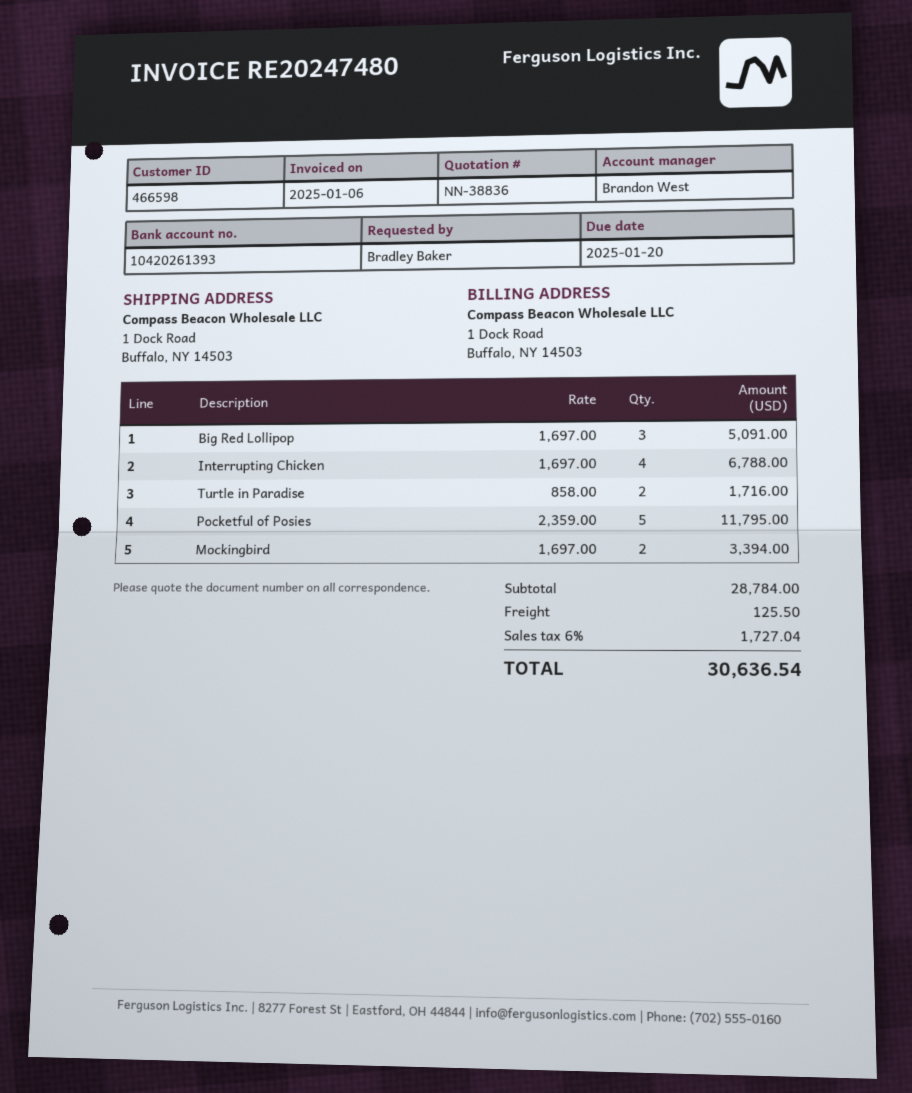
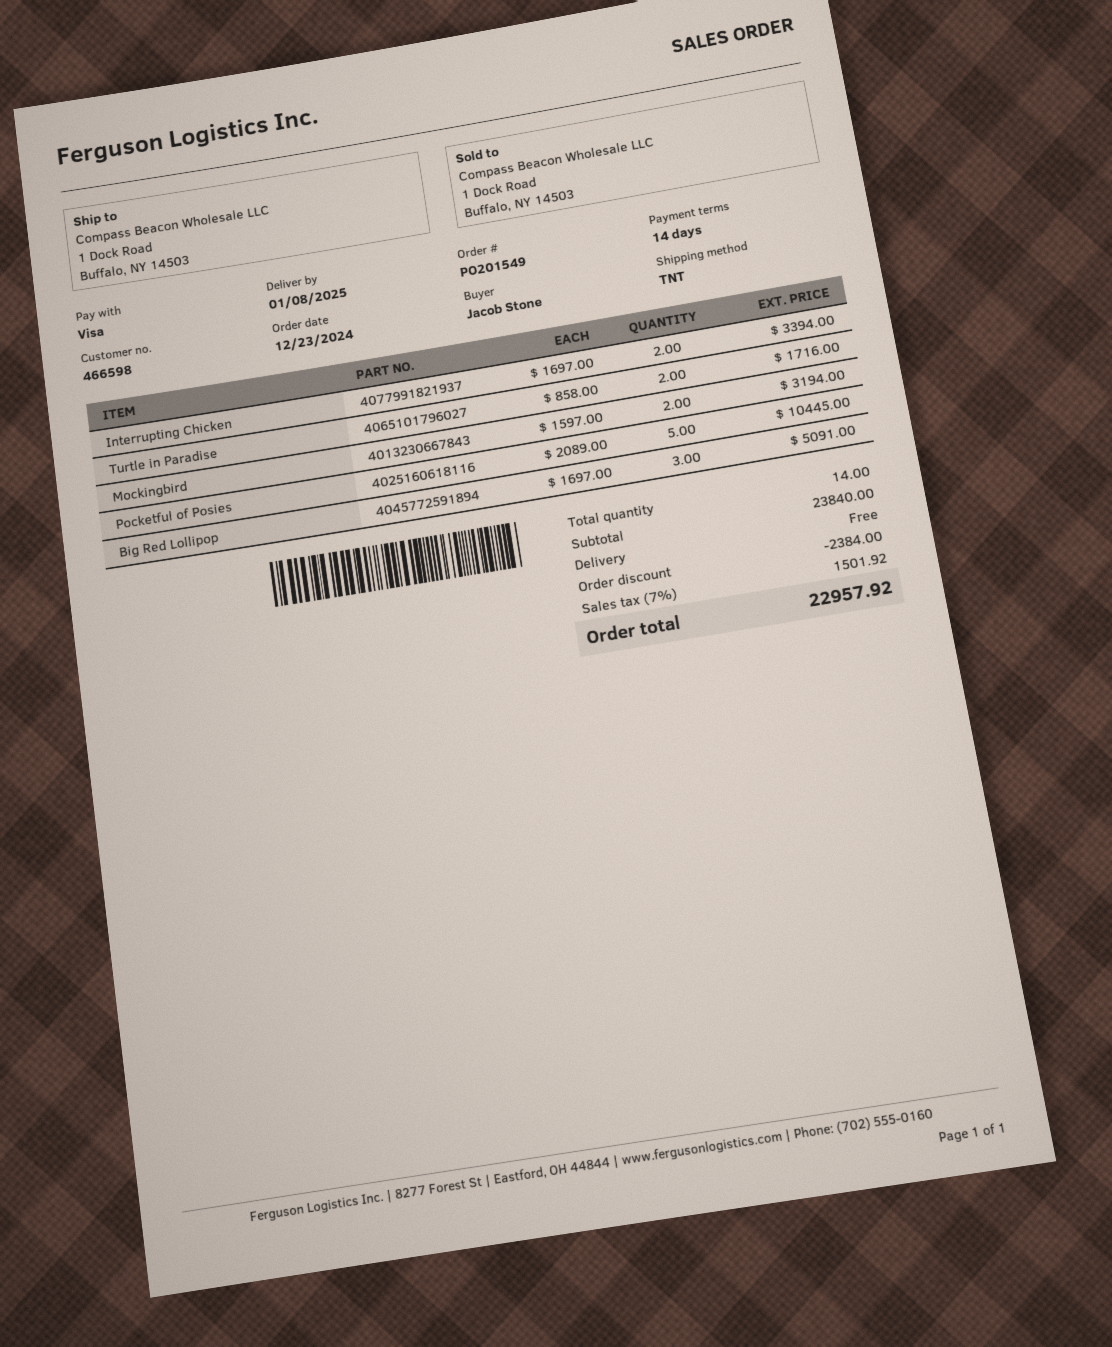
ordered by: Bradley Baker -> Jacob Stone
Interrupting Chicken: 4 x 1697.00 = 6788.00 -> 2 x 1697.00 = 3394.00
Pocketful of Posies: 5 x 2359.00 = 11795.00 -> 5 x 2089.00 = 10445.00
Mockingbird: 2 x 1697.00 = 3394.00 -> 2 x 1597.00 = 3194.00
subtotal: 28784.00 -> 23840.00
discount: none -> 2384.00
shipping: 125.50 -> 0.00
tax: 6% = 1727.04 -> 7% = 1501.92
total: 30636.54 -> 22957.92

